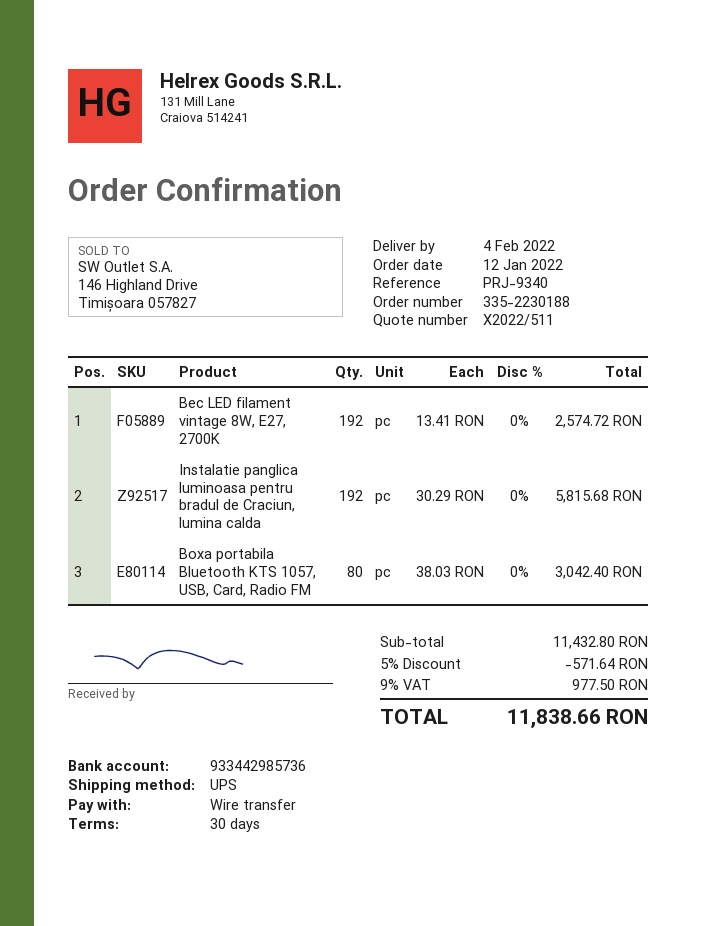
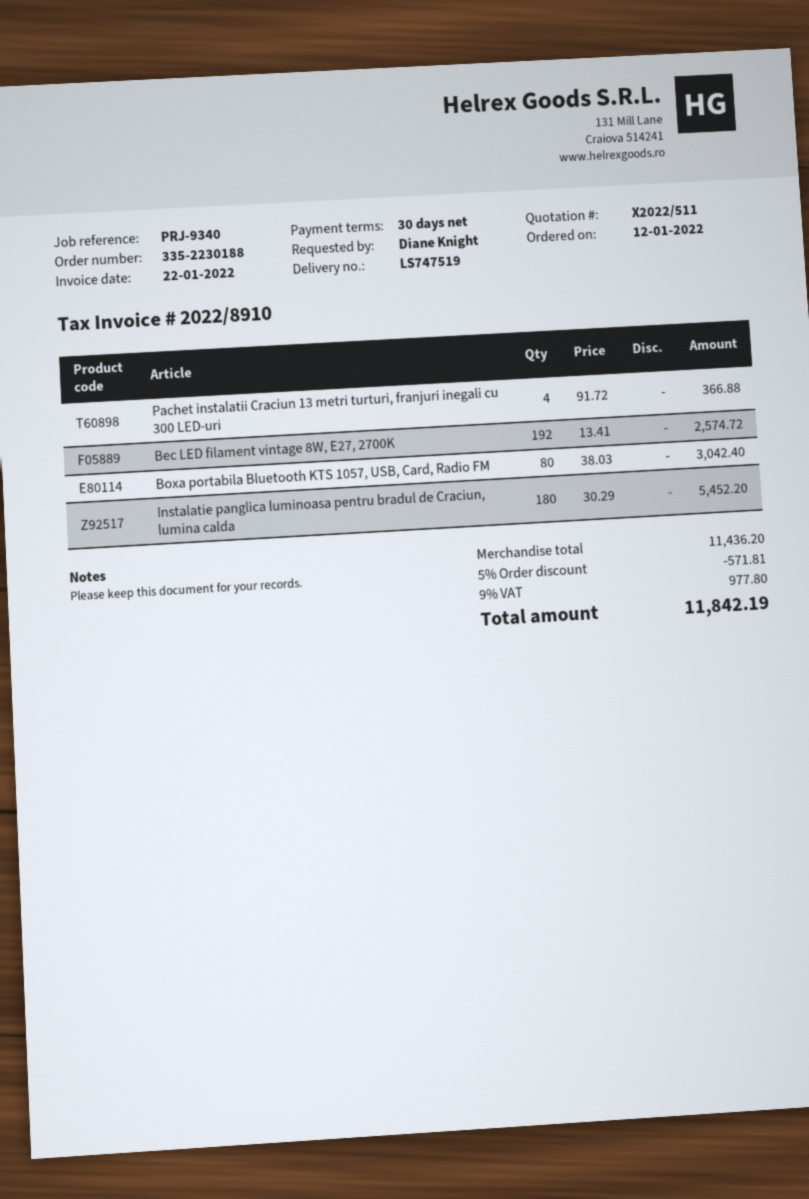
Instalatie panglica luminoasa pentru bradul de Craciun, lumina calda: 192 x 30.29 = 5815.68 -> 180 x 30.29 = 5452.20
Pachet instalatii Craciun 13 metri turturi, franjuri inegali cu 300 LED-uri: none -> 4 x 91.72 = 366.88
subtotal: 11432.80 -> 11436.20
discount: 5% = 571.64 -> 5% = 571.81
tax: 9% = 977.50 -> 9% = 977.80
total: 11838.66 -> 11842.19

